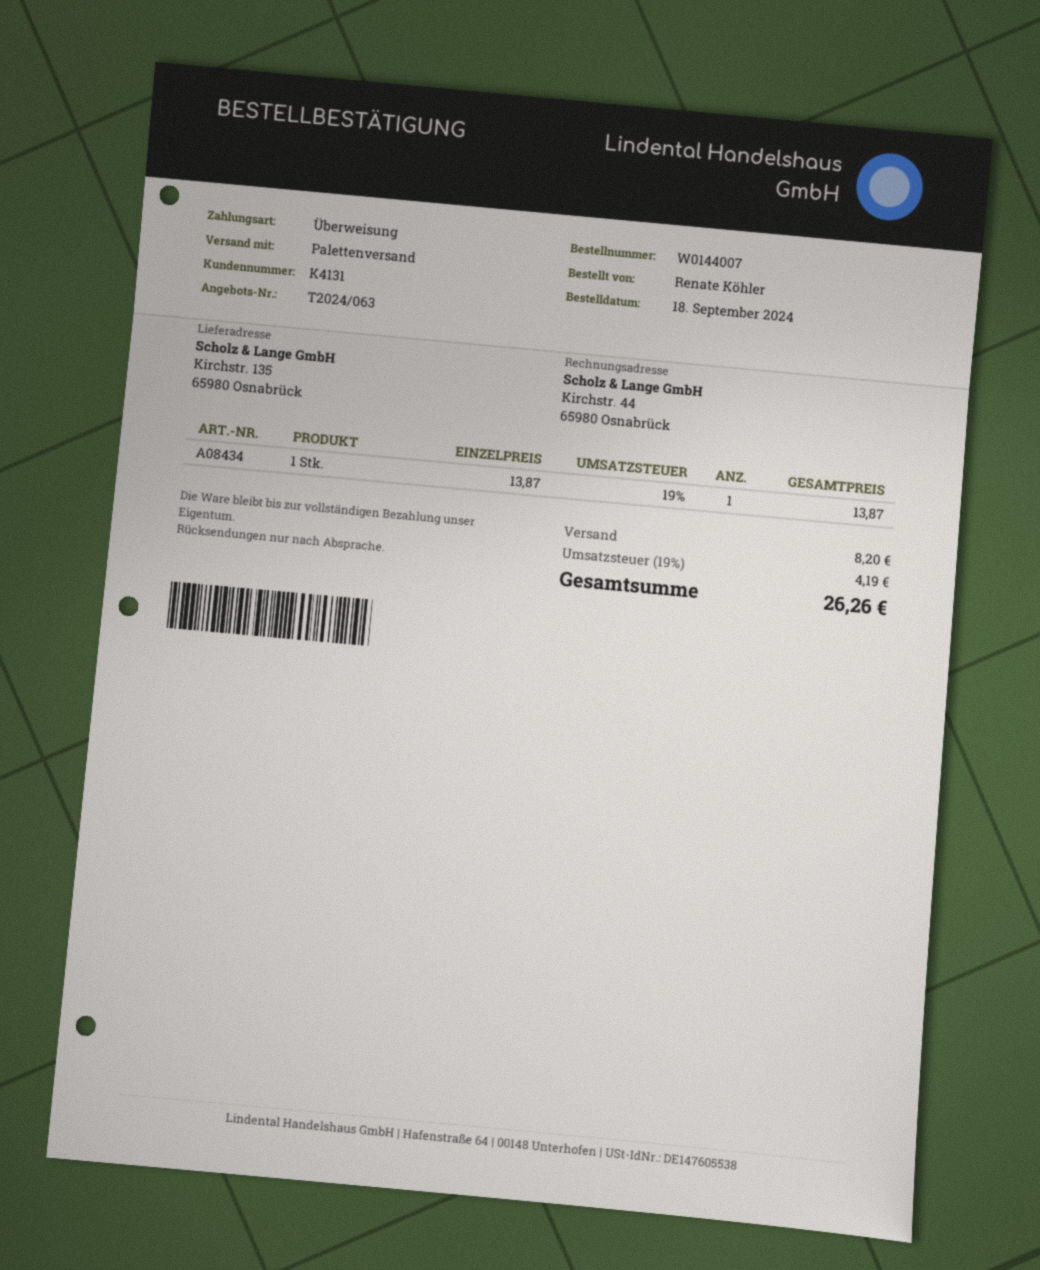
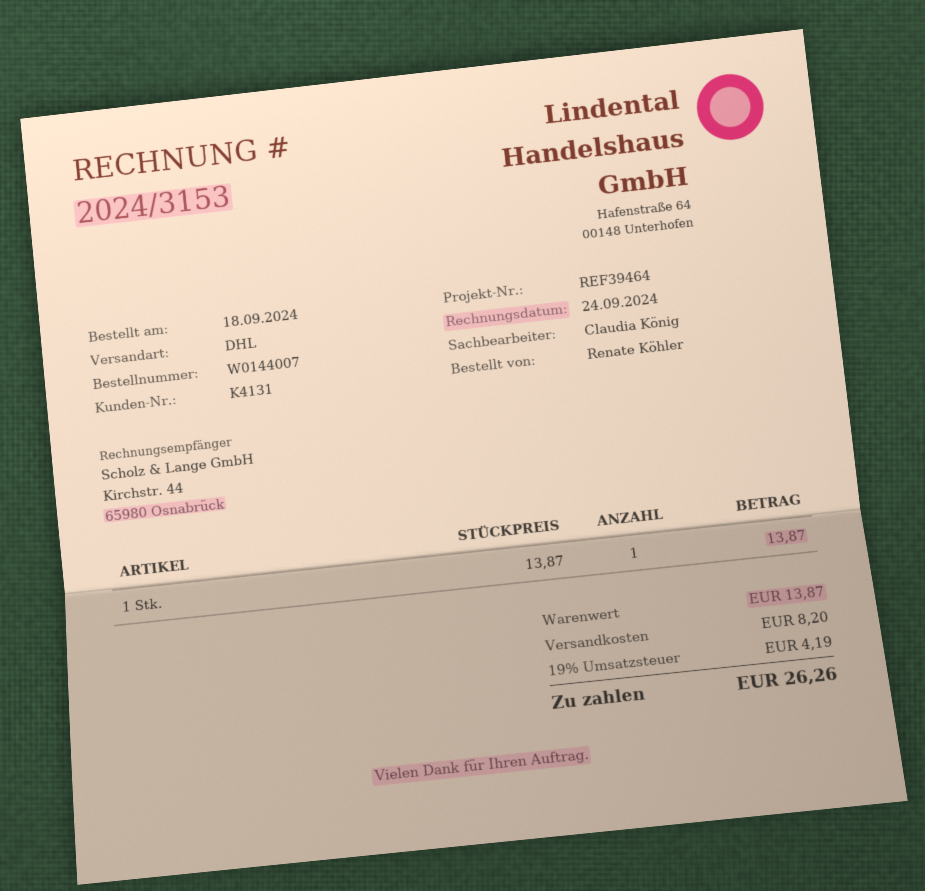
shipping method: pallet freight -> DHL

